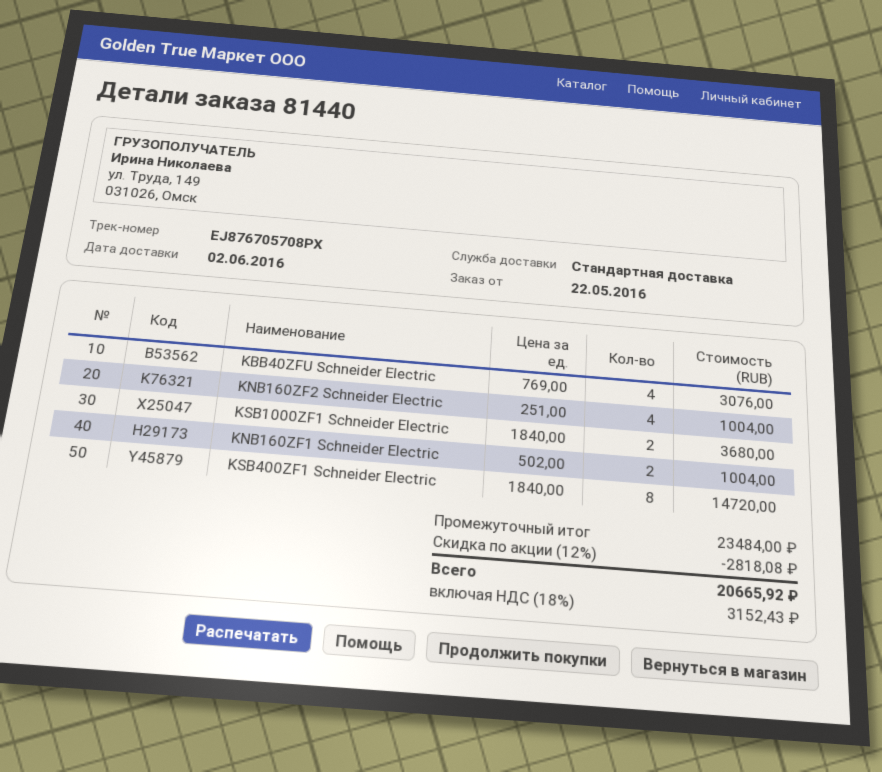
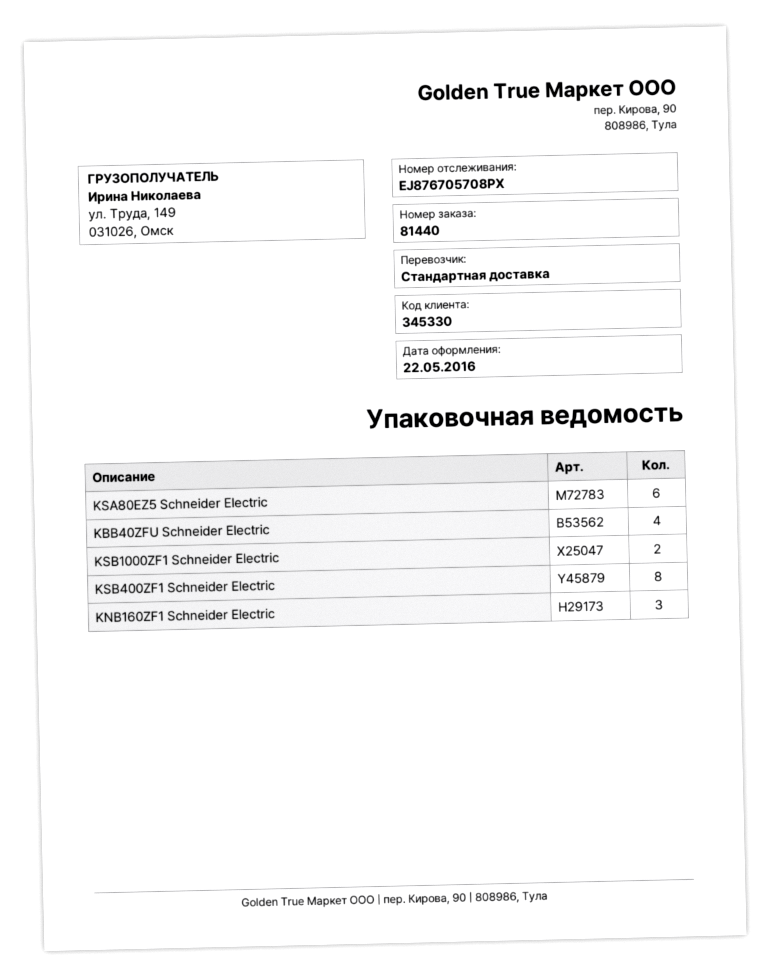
KNB160ZF2 Schneider Electric: 4 -> none
KNB160ZF1 Schneider Electric: 2 -> 3
KSA80EZ5 Schneider Electric: none -> 6

